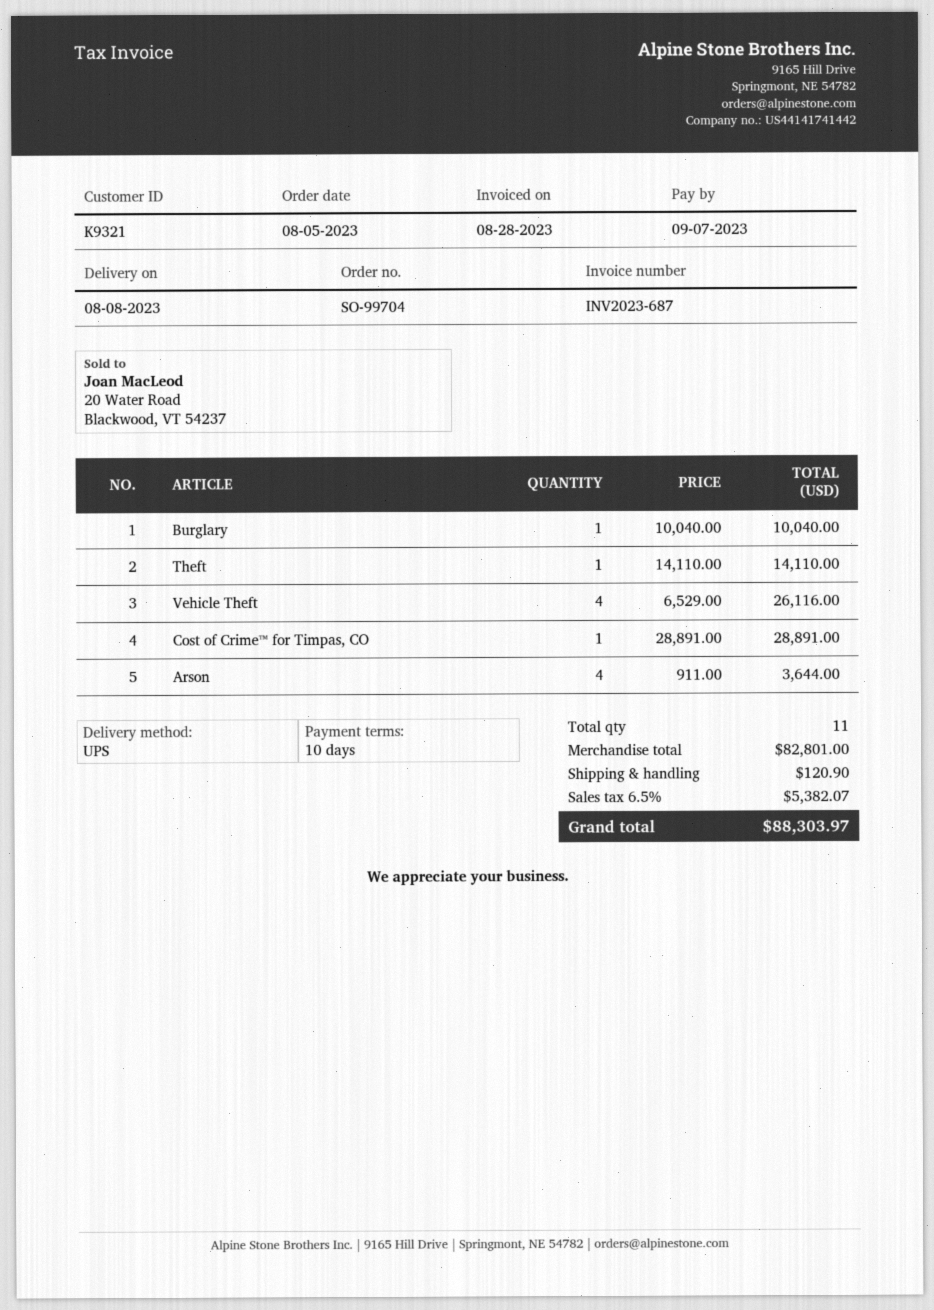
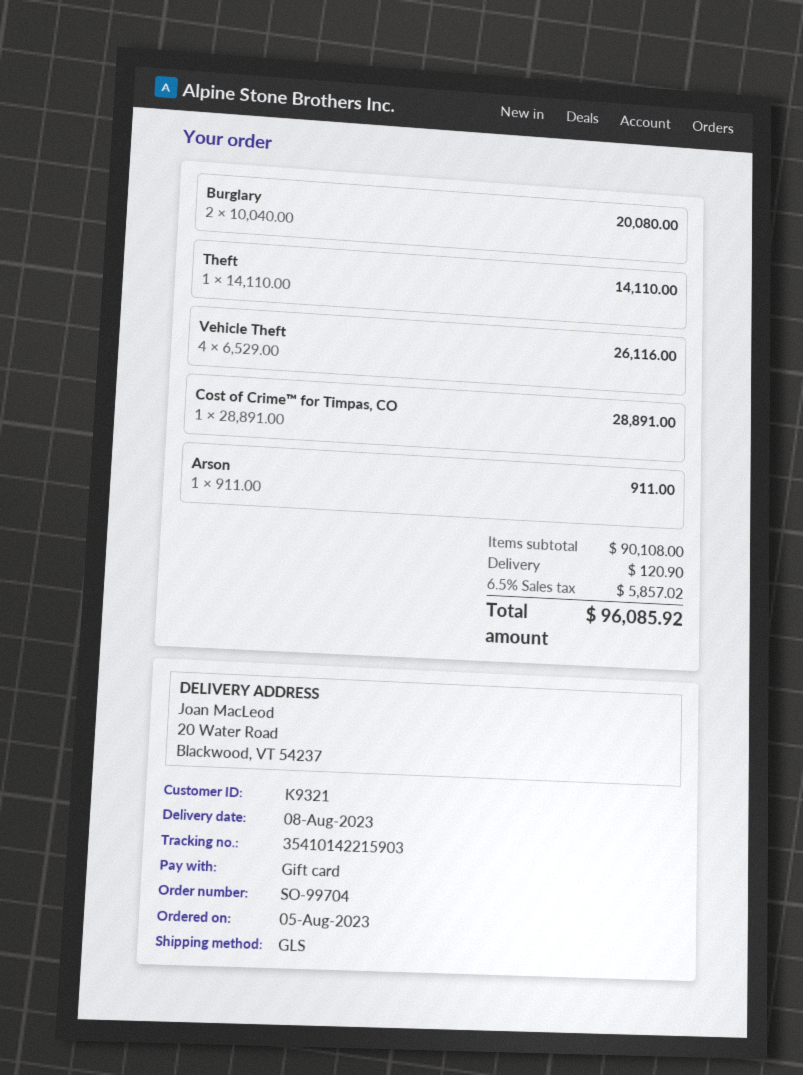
shipping method: UPS -> GLS
Burglary: 1 x 10040.00 = 10040.00 -> 2 x 10040.00 = 20080.00
Arson: 4 x 911.00 = 3644.00 -> 1 x 911.00 = 911.00
subtotal: 82801.00 -> 90108.00
tax: 6.5% = 5382.07 -> 6.5% = 5857.02
total: 88303.97 -> 96085.92

